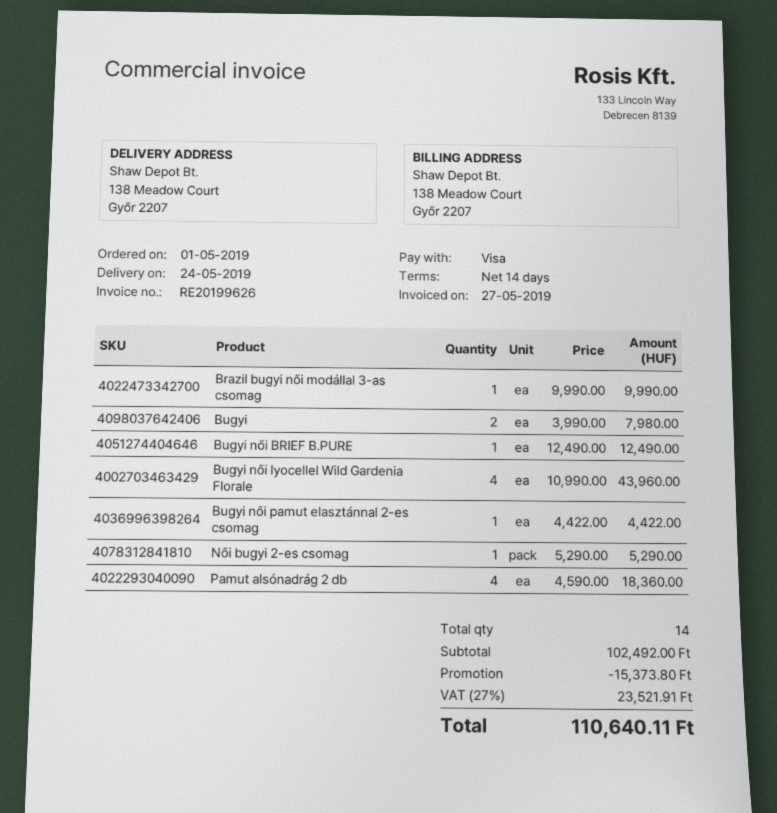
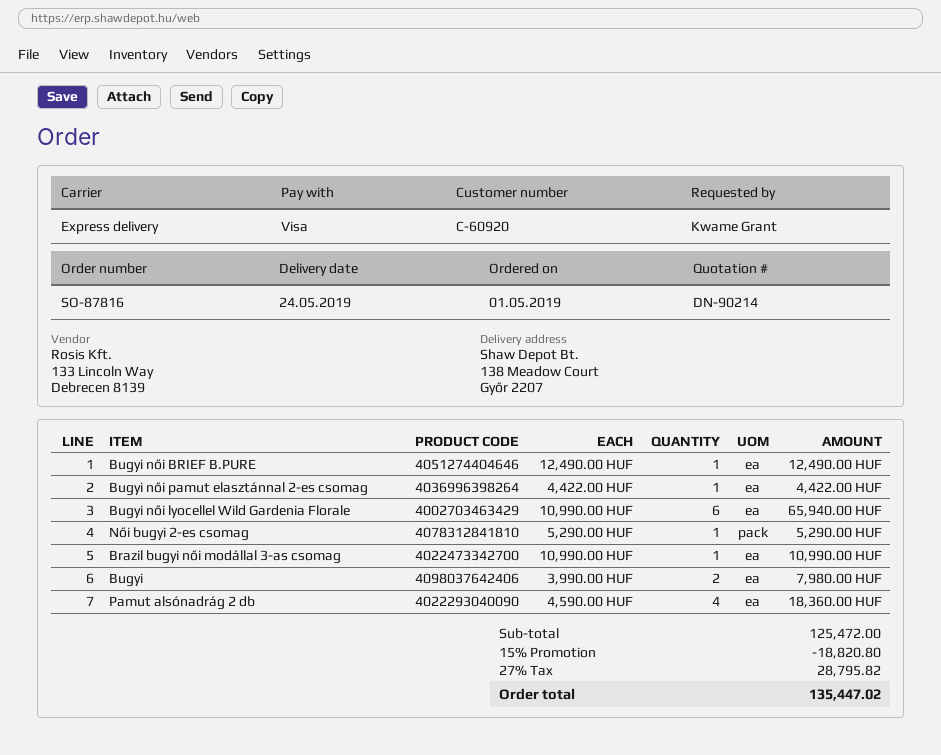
Brazil bugyi női modállal 3-as csomag: 1 x 9990.00 = 9990.00 -> 1 x 10990.00 = 10990.00
Bugyi női lyocellel Wild Gardenia Florale: 4 x 10990.00 = 43960.00 -> 6 x 10990.00 = 65940.00
subtotal: 102492.00 -> 125472.00
discount: 15373.80 -> 18820.80
tax: 27% = 23521.91 -> 27% = 28795.82
total: 110640.11 -> 135447.02

